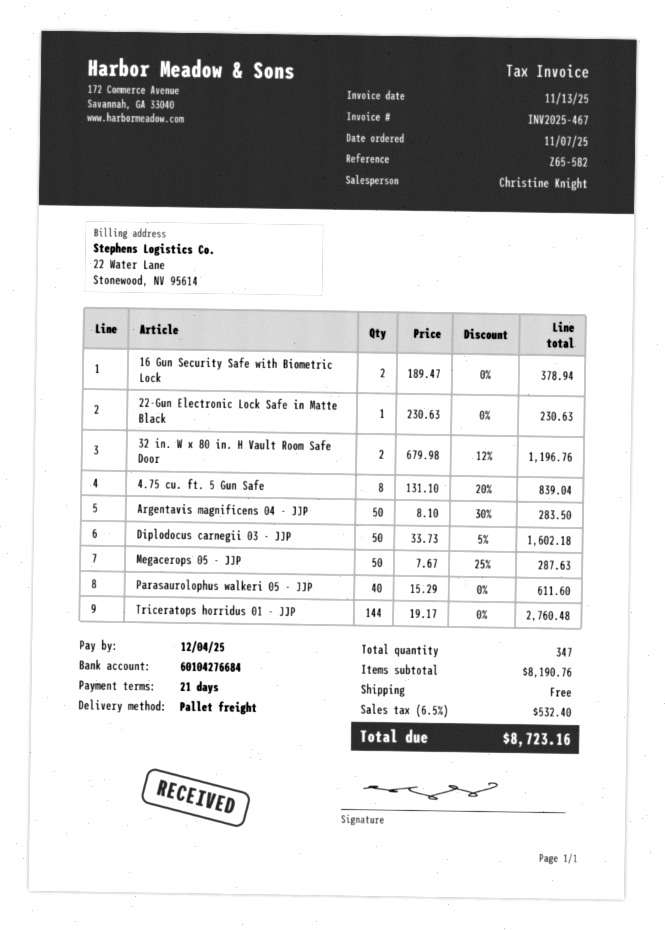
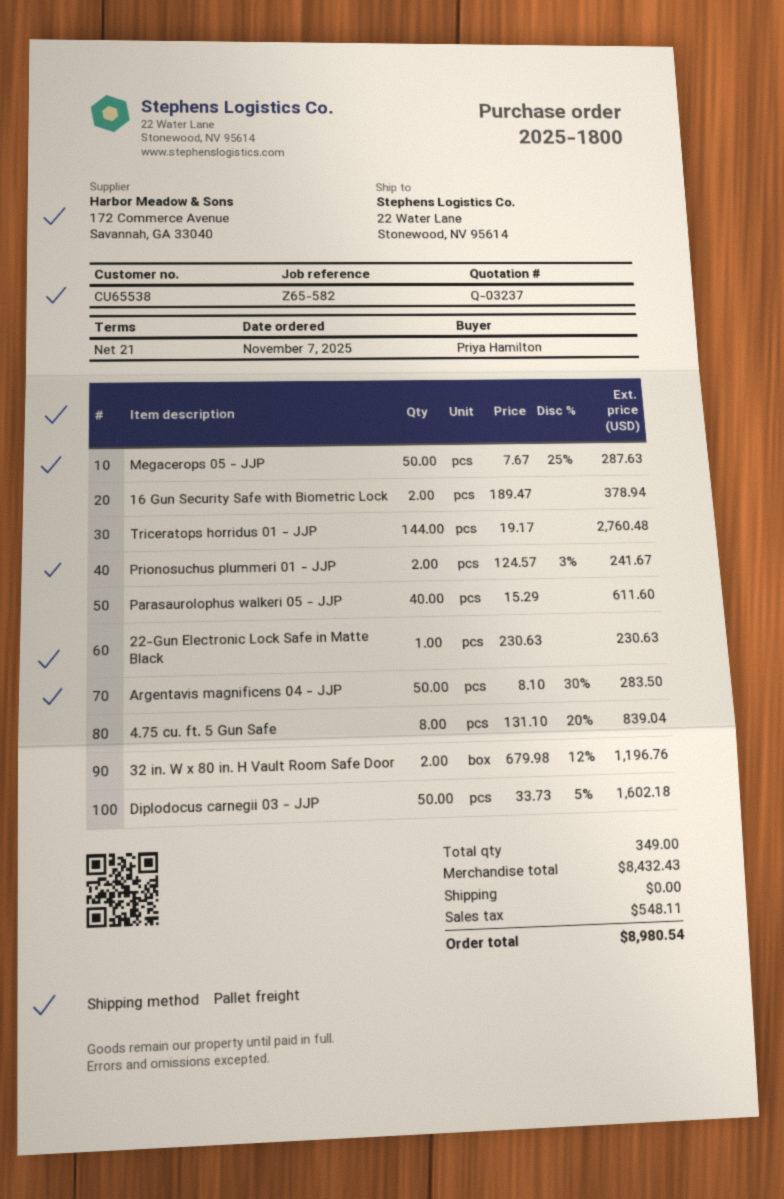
Prionosuchus plummeri 01 - JJP: none -> 2 x 124.57 - 3% = 241.67
total quantity: 347 -> 349
subtotal: 8190.76 -> 8432.43
tax: 532.40 -> 548.11
total: 8723.16 -> 8980.54

